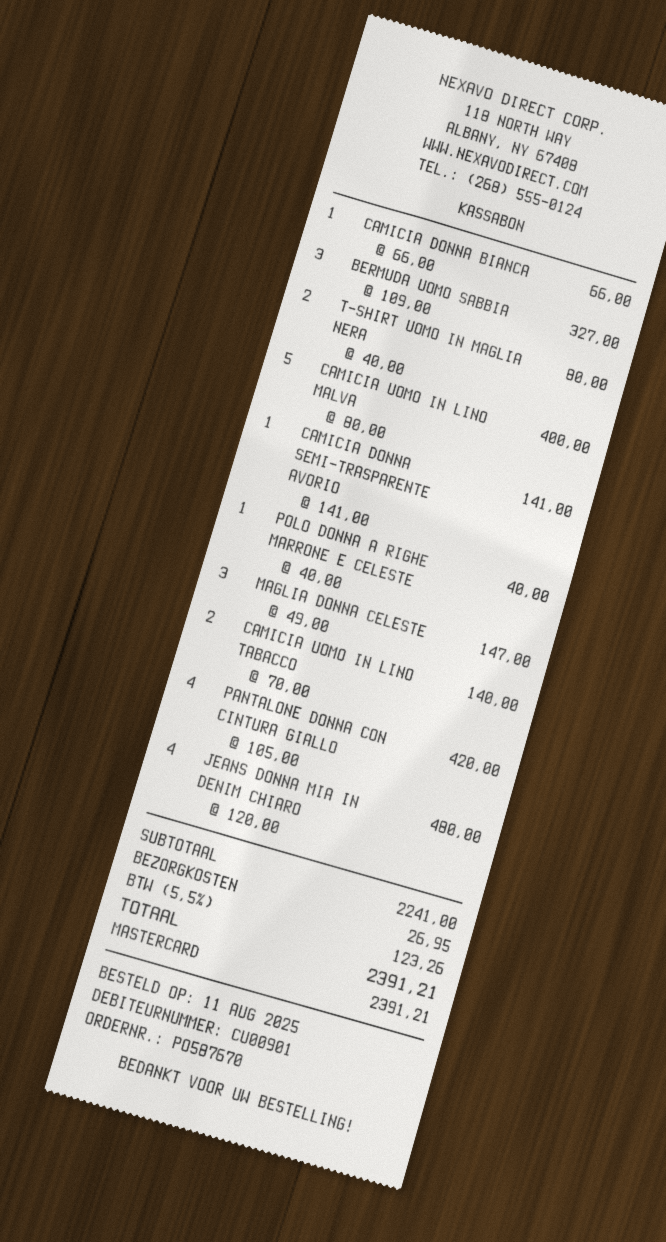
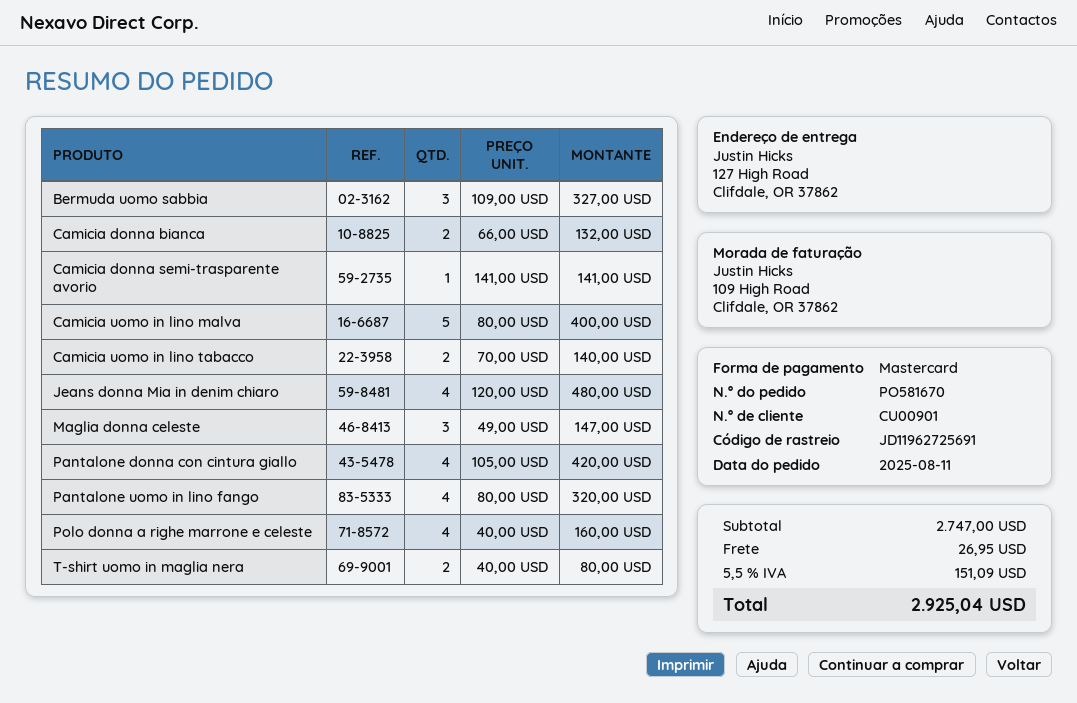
order number: PO587670 -> PO581670
CAMICIA DONNA BIANCA: 1 x 66.00 = 66.00 -> 2 x 66.00 = 132.00
POLO DONNA A RIGHE MARRONE E CELESTE: 1 x 40.00 = 40.00 -> 4 x 40.00 = 160.00
Pantalone uomo in lino fango: none -> 4 x 80.00 = 320.00
subtotal: 2241.00 -> 2747.00
tax: 5.5% = 123.26 -> 5.5% = 151.09
total: 2391.21 -> 2925.04

